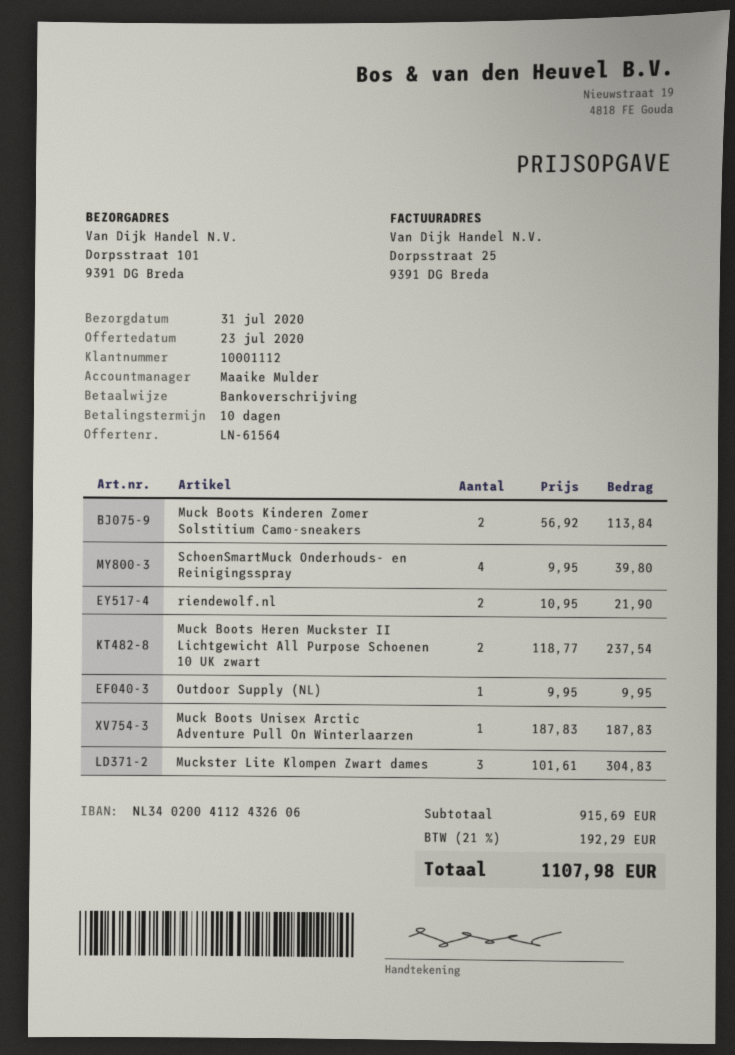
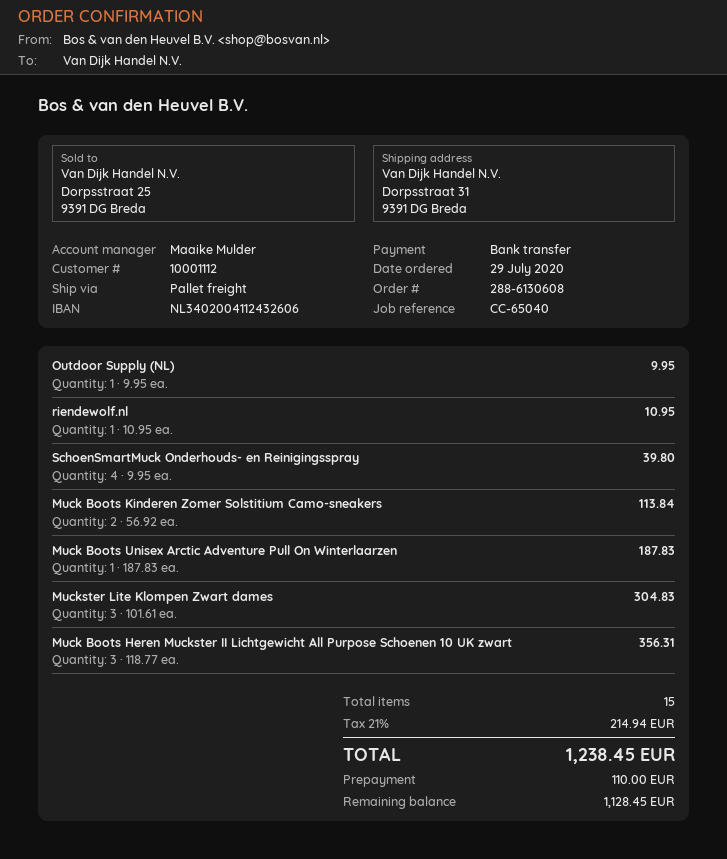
ship to: Dorpsstraat 101, 9391 DG Breda -> Dorpsstraat 31, 9391 DG Breda
riendewolf.nl: 2 x 10.95 = 21.90 -> 1 x 10.95 = 10.95
Muck Boots Heren Muckster II Lichtgewicht All Purpose Schoenen 10 UK zwart: 2 x 118.77 = 237.54 -> 3 x 118.77 = 356.31
tax: 21% = 192.29 -> 21% = 214.94
total: 1107.98 -> 1238.45

